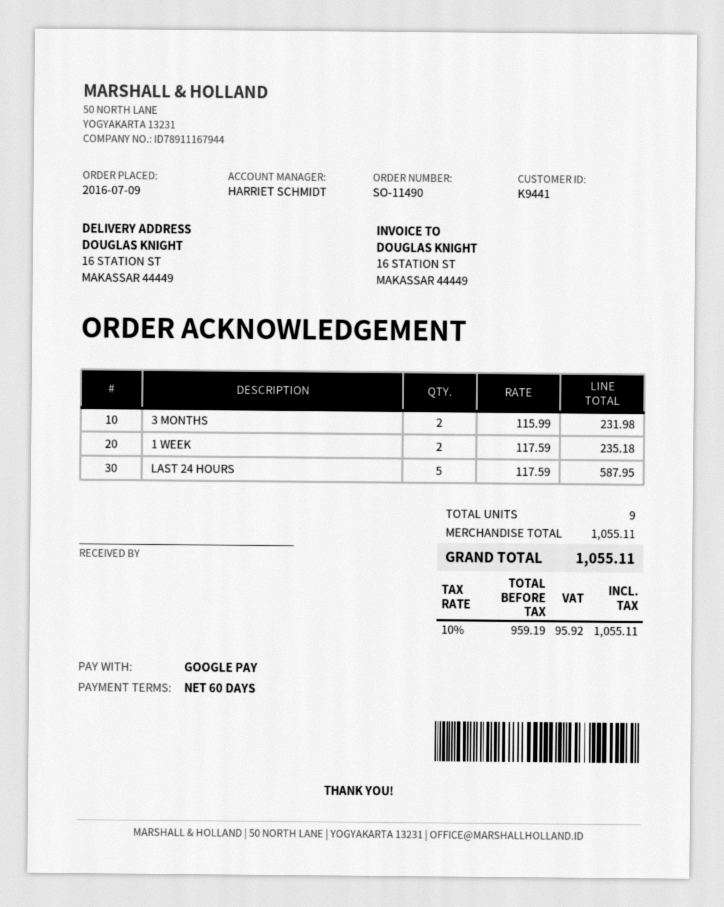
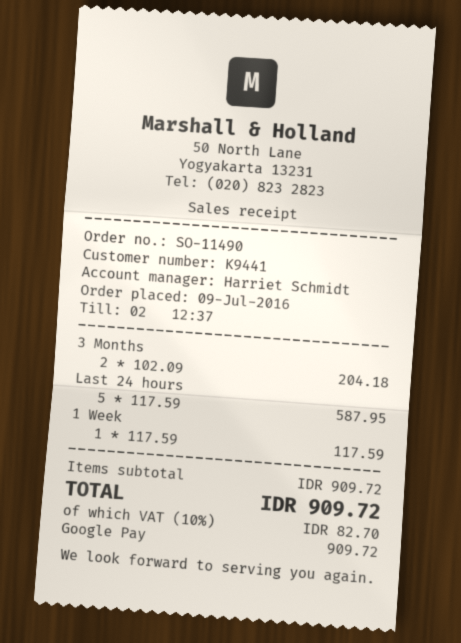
3 MONTHS: 2 x 115.99 = 231.98 -> 2 x 102.09 = 204.18
1 WEEK: 2 x 117.59 = 235.18 -> 1 x 117.59 = 117.59
subtotal: 1055.11 -> 909.72
tax: 10% = 95.92 -> 10% = 82.70
total: 1055.11 -> 909.72

